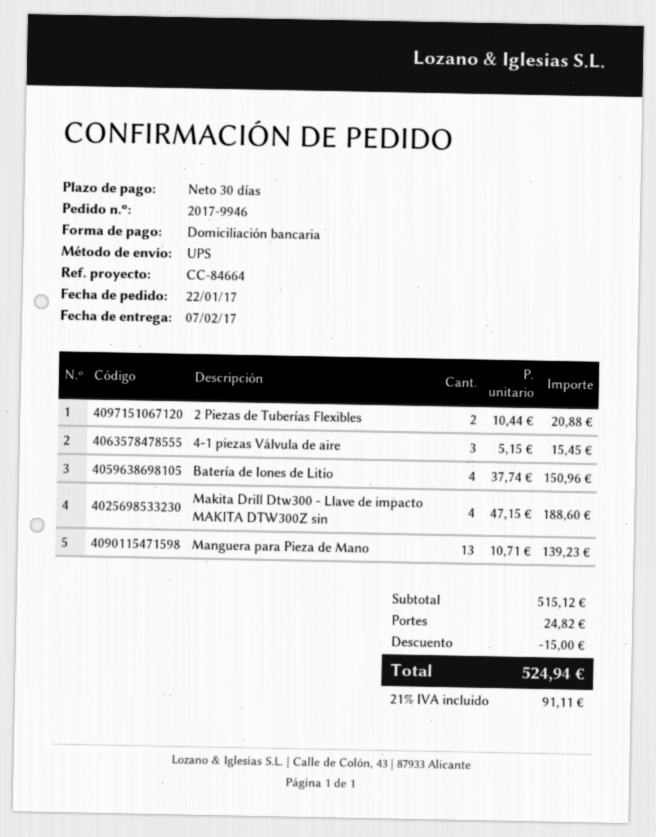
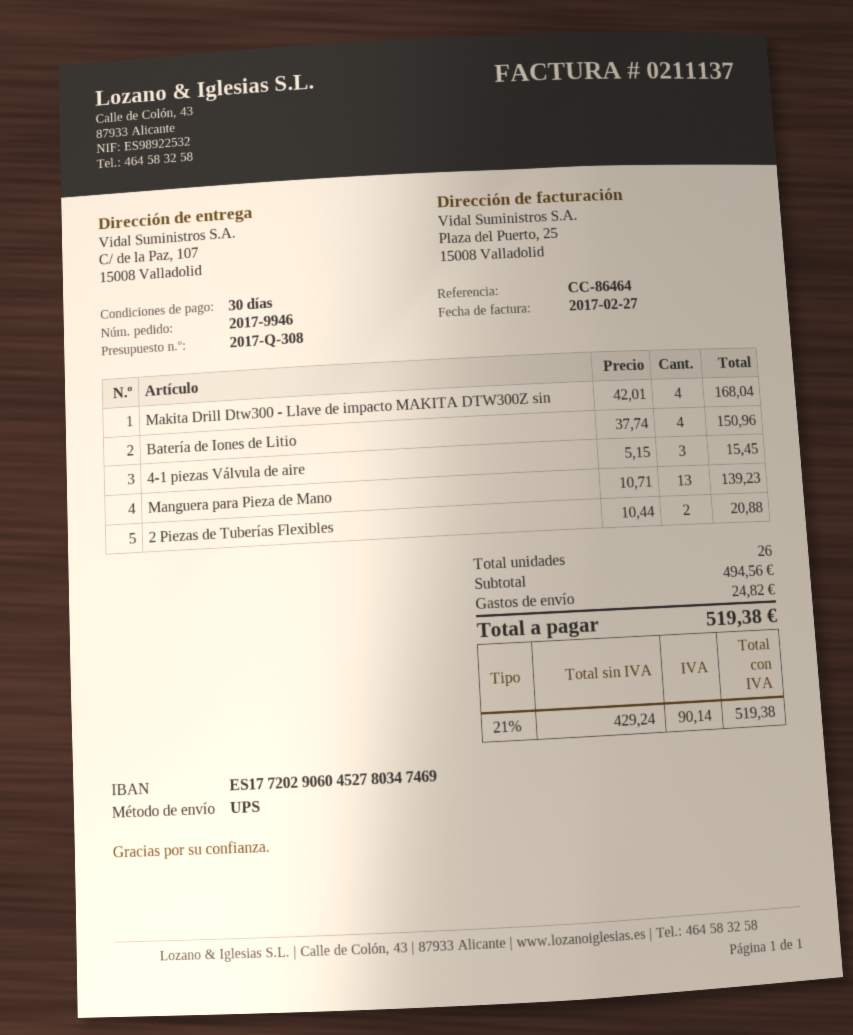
reference: CC-84664 -> CC-86464
Makita Drill Dtw300 - Llave de impacto MAKITA DTW300Z sin: 4 x 47.15 = 188.60 -> 4 x 42.01 = 168.04
subtotal: 515.12 -> 494.56
discount: 15.00 -> none
tax: 21% = 91.11 -> 21% = 90.14
total: 524.94 -> 519.38

